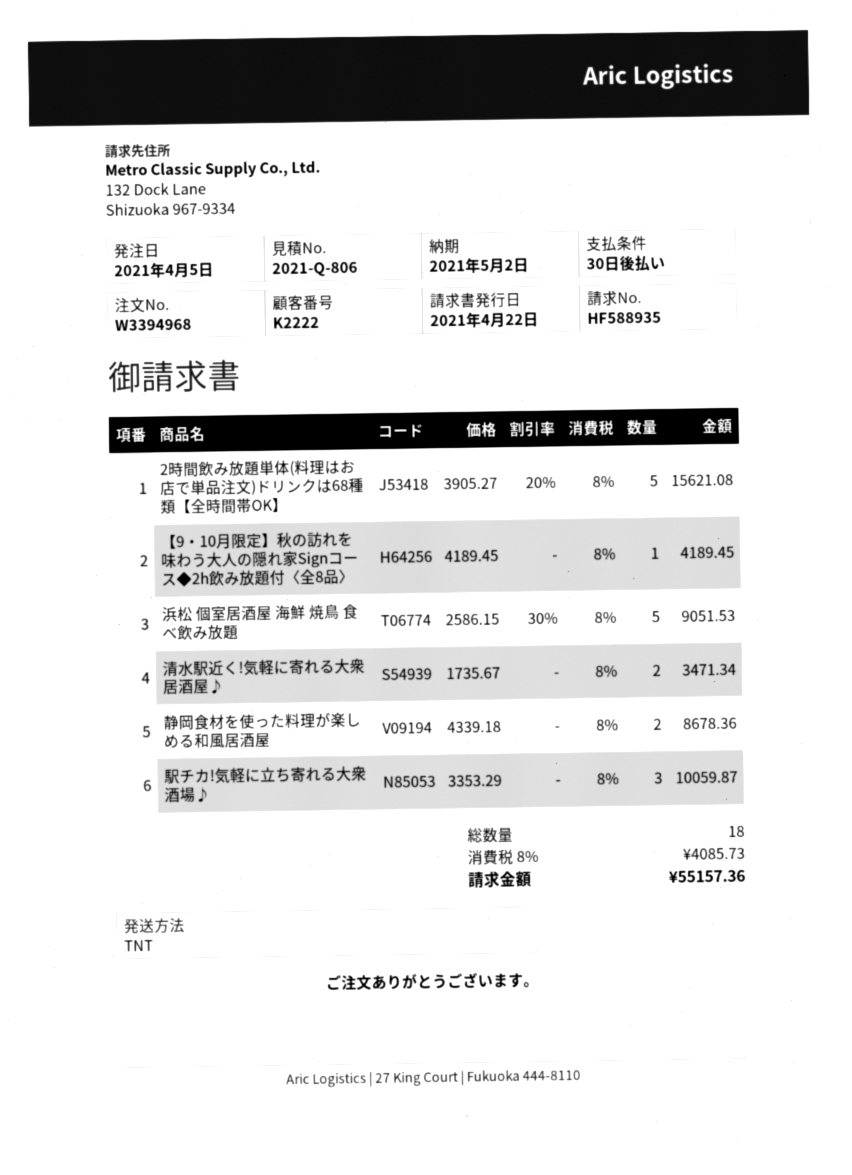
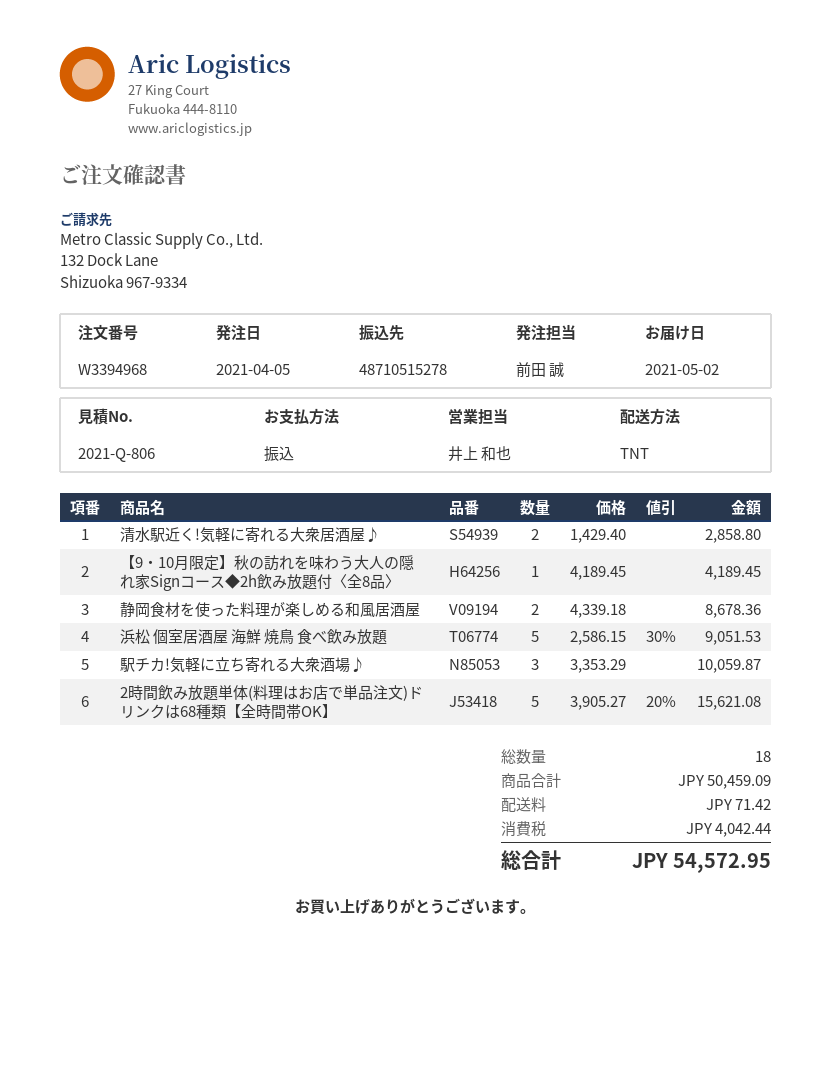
清水駅近く!気軽に寄れる大衆居酒屋♪: 2 x 1735.67 = 3471.34 -> 2 x 1429.40 = 2858.80
shipping: none -> 71.42
tax: 4085.73 -> 4042.44
total: 55157.36 -> 54572.95

